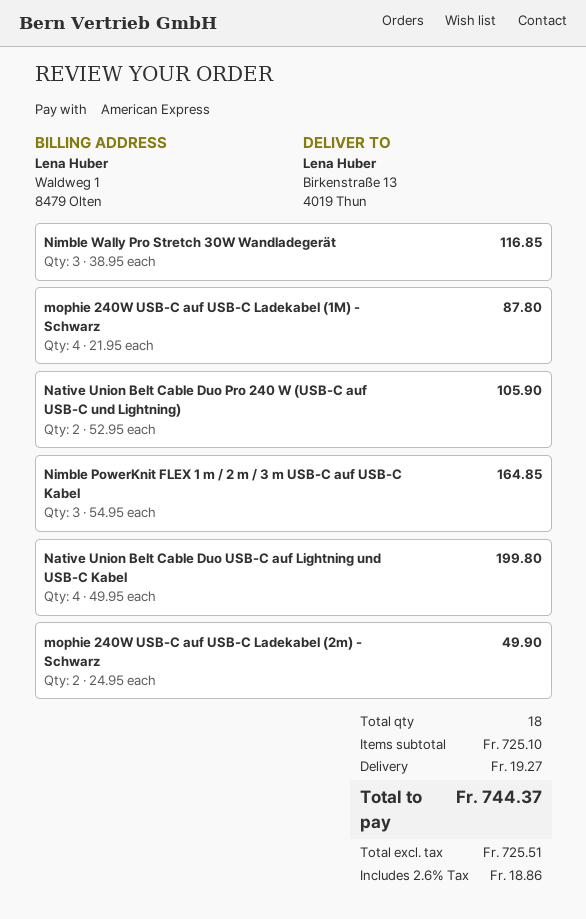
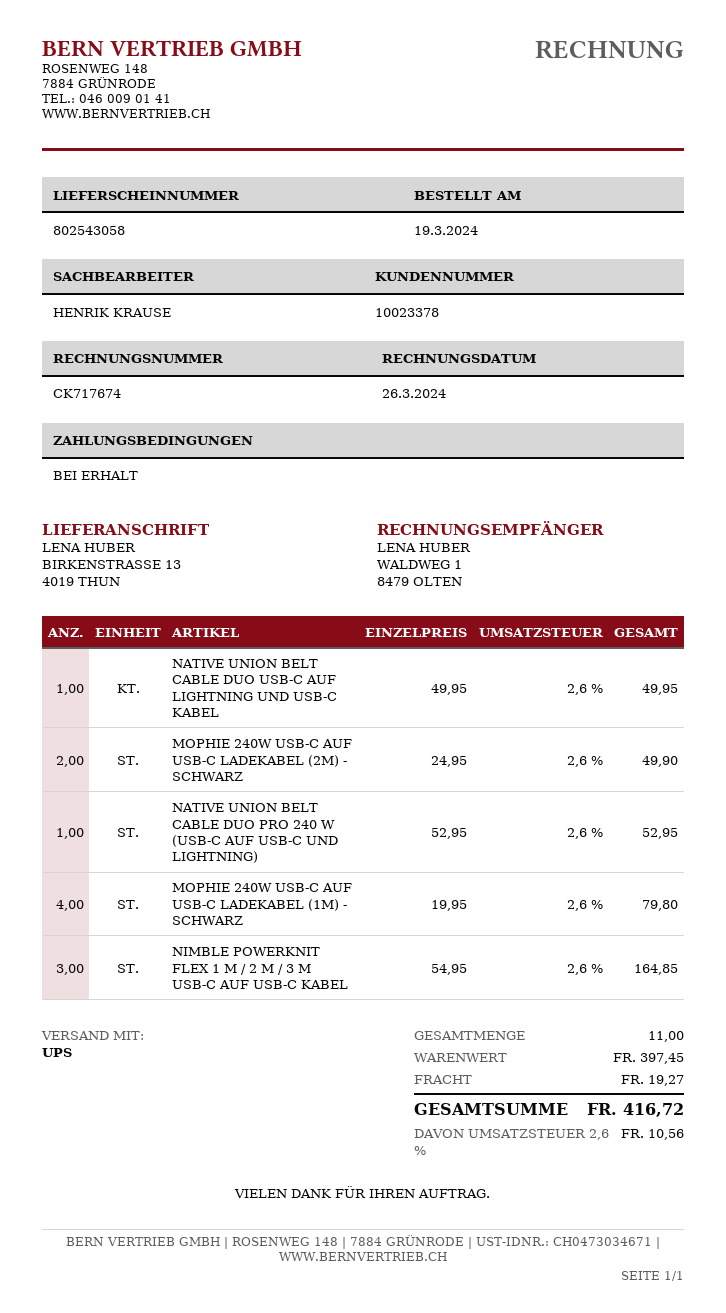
Nimble Wally Pro Stretch 30W Wandladegerät: 3 x 38.95 = 116.85 -> none
mophie 240W USB‑C auf USB‑C Ladekabel (1M) - Schwarz: 4 x 21.95 = 87.80 -> 4 x 19.95 = 79.80
Native Union Belt Cable Duo Pro 240 W (USB-C auf USB-C und Lightning): 2 x 52.95 = 105.90 -> 1 x 52.95 = 52.95
Native Union Belt Cable Duo USB‑C auf Lightning und USB‑C Kabel: 4 x 49.95 = 199.80 -> 1 x 49.95 = 49.95
total quantity: 18 -> 11
subtotal: 725.10 -> 397.45
tax: 2.6% = 18.86 -> 2.6% = 10.56
total: 744.37 -> 416.72

